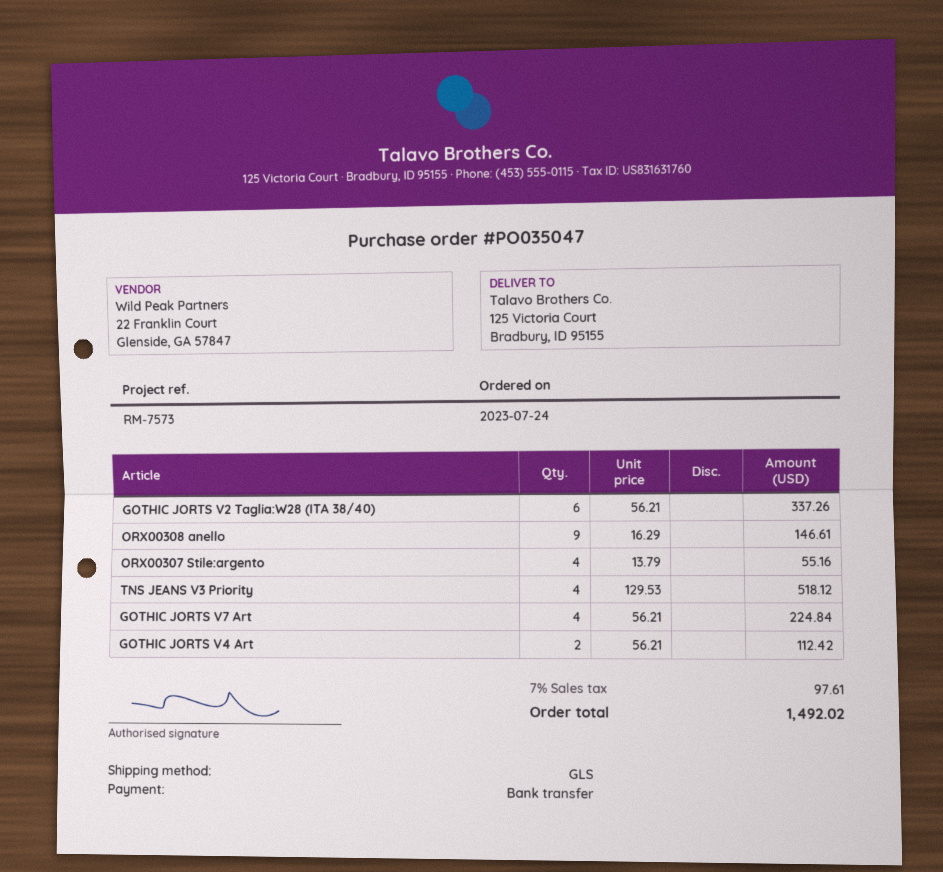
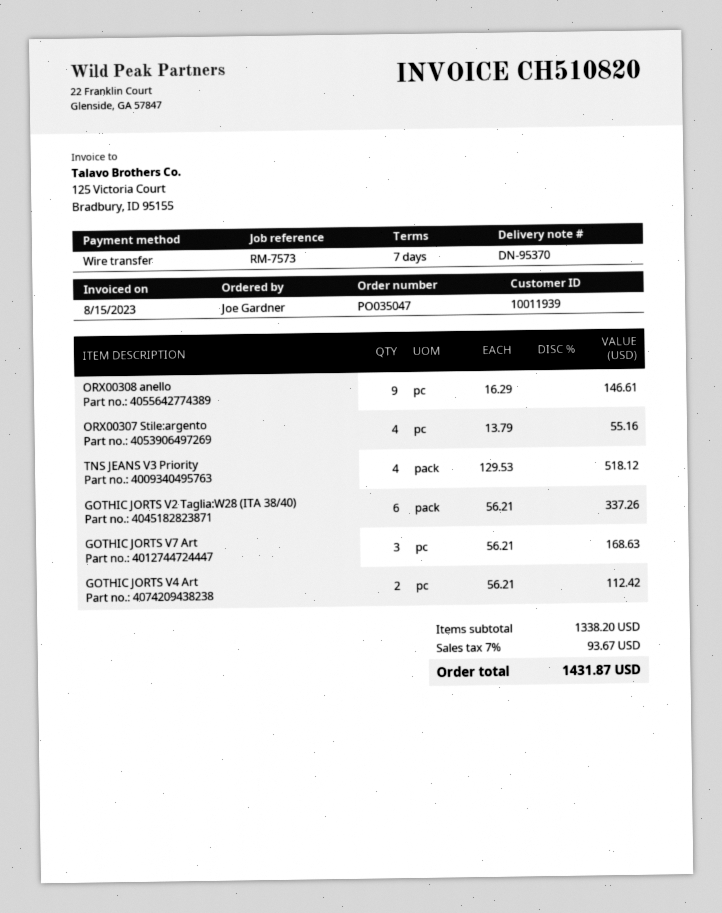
GOTHIC JORTS V7 Art: 4 x 56.21 = 224.84 -> 3 x 56.21 = 168.63
tax: 7% = 97.61 -> 7% = 93.67
total: 1492.02 -> 1431.87

